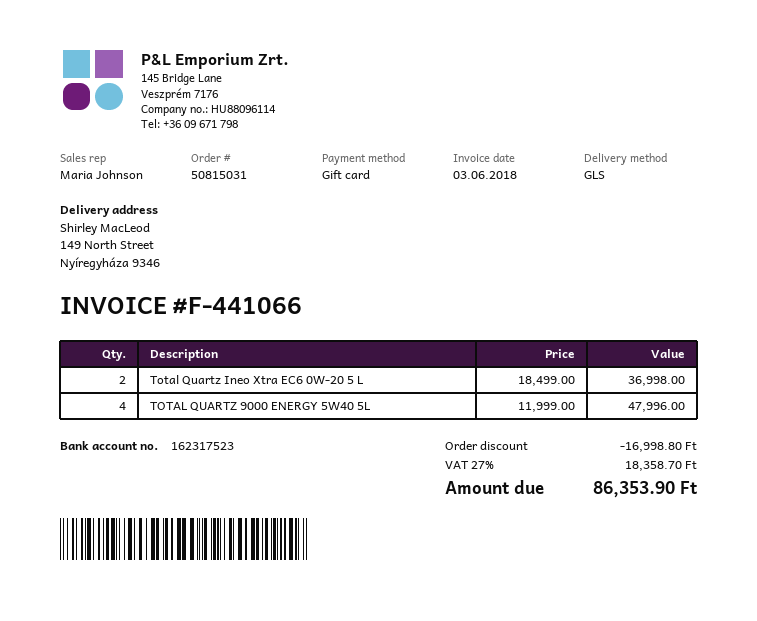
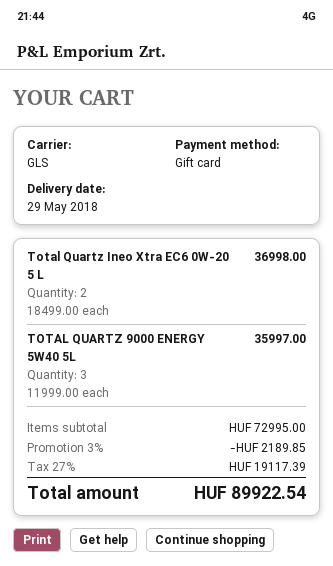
TOTAL QUARTZ 9000 ENERGY 5W40 5L: 4 x 11999.00 = 47996.00 -> 3 x 11999.00 = 35997.00
discount: 16998.80 -> 2189.85
tax: 27% = 18358.70 -> 27% = 19117.39
total: 86353.90 -> 89922.54

